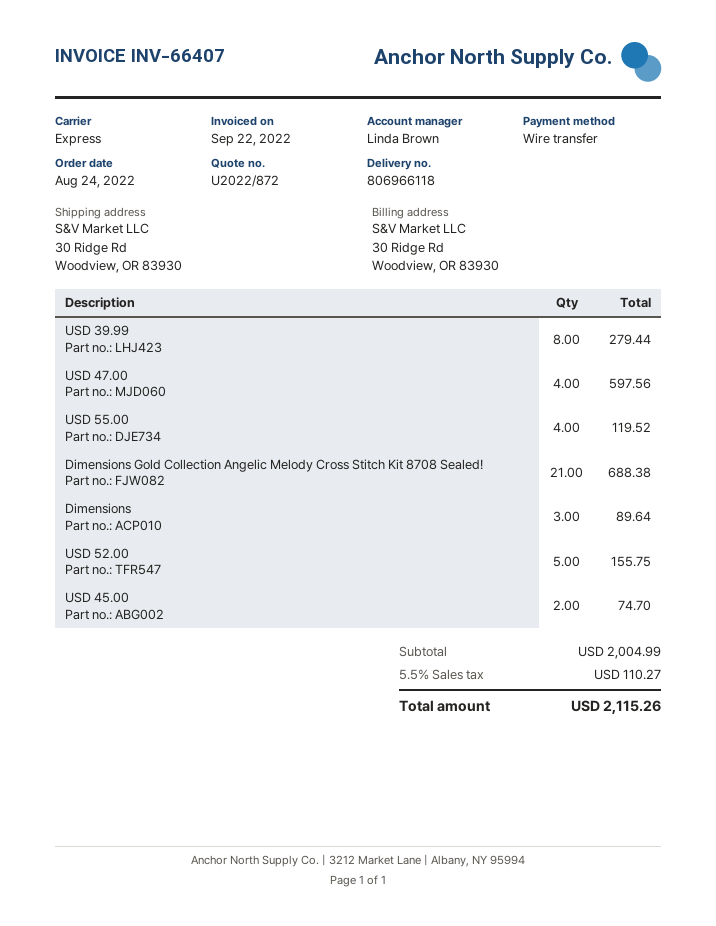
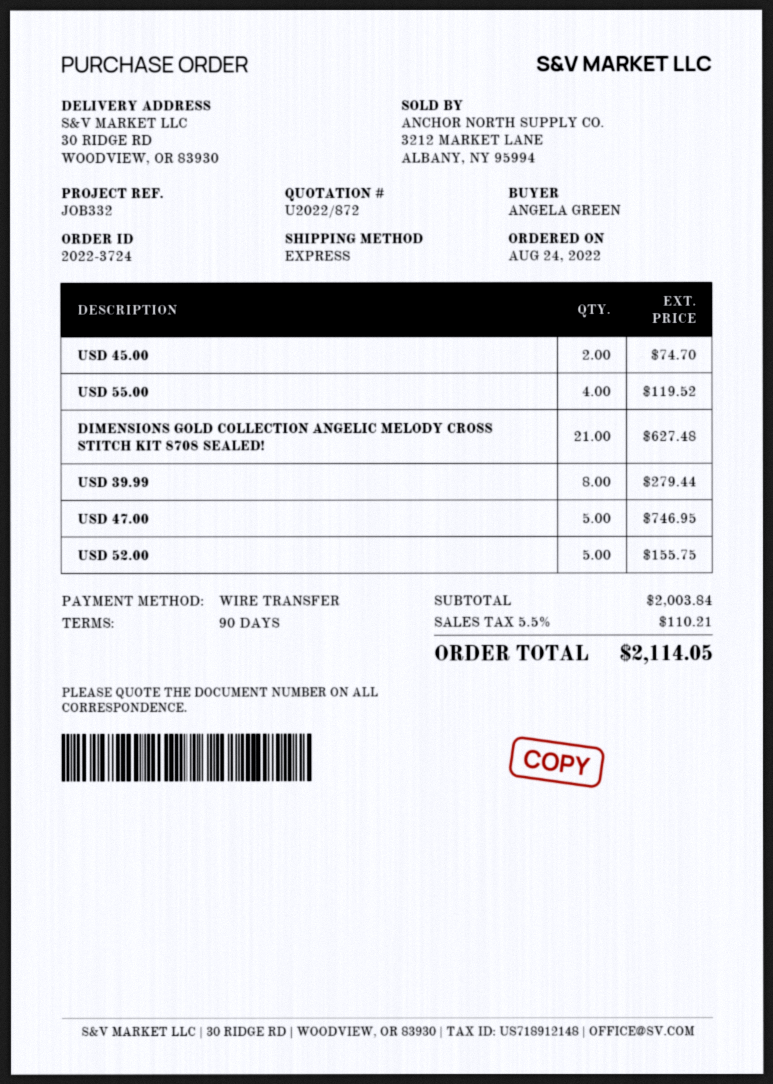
USD 47.00: 4 for 597.56 -> 5 for 746.95
Dimensions Gold Collection Angelic Melody Cross Stitch Kit 8708 Sealed!: 21 for 688.38 -> 21 for 627.48
Dimensions: 3 for 89.64 -> none
subtotal: 2004.99 -> 2003.84
tax: 5.5% = 110.27 -> 5.5% = 110.21
total: 2115.26 -> 2114.05

